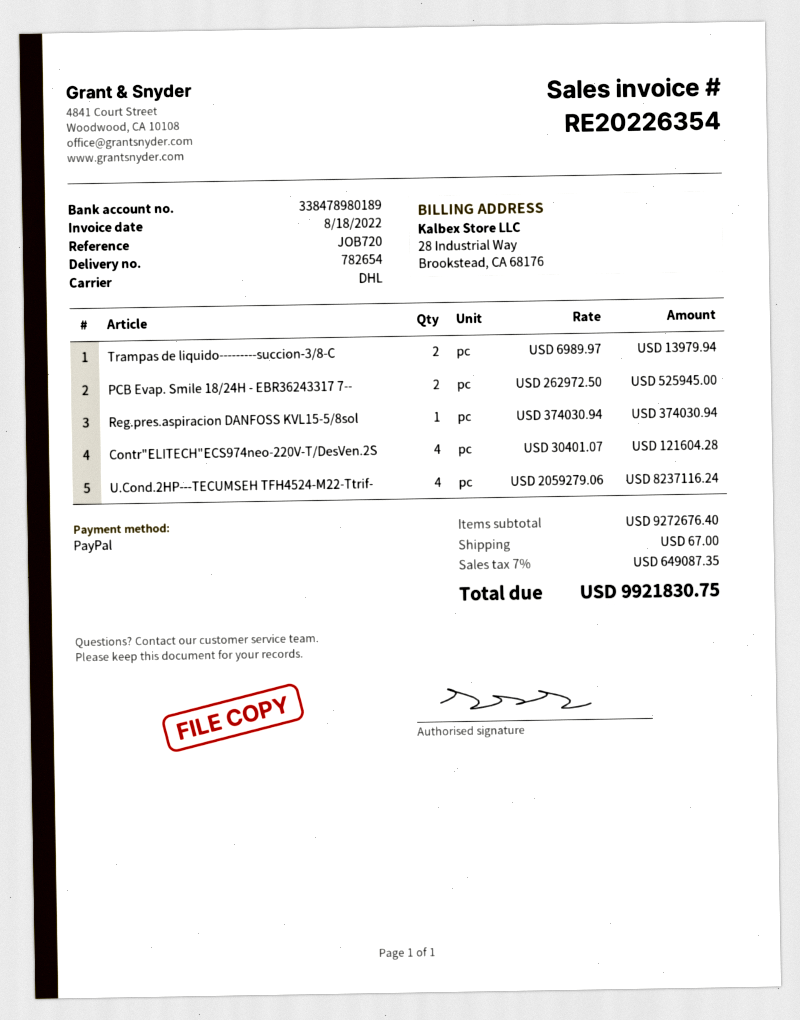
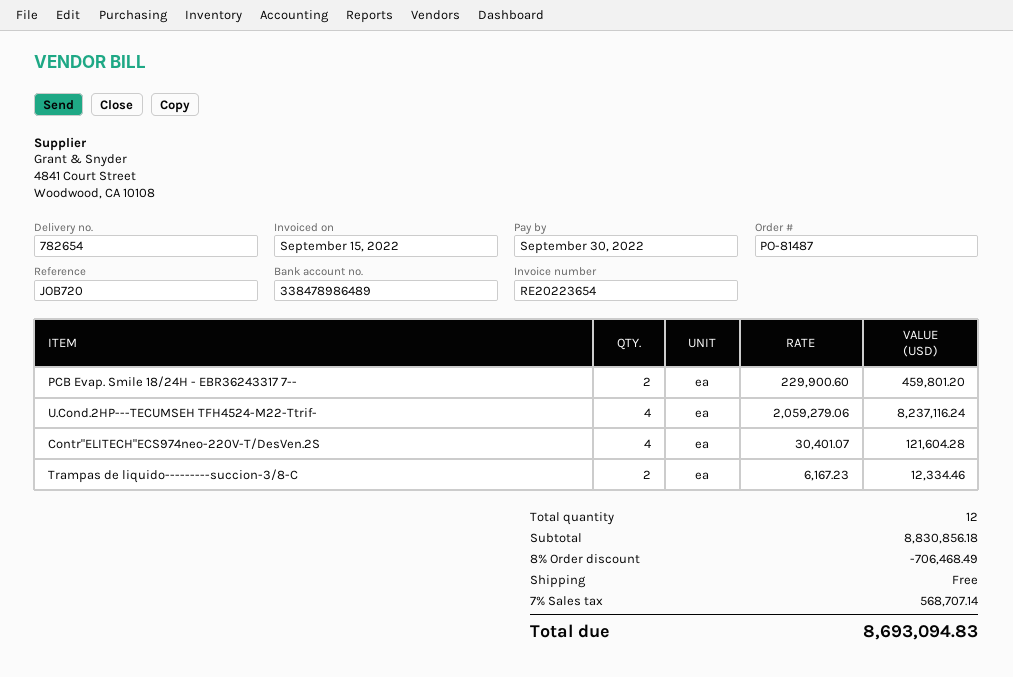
invoice number: RE20226354 -> RE20223654
invoice date: 2022-08-18 -> 2022-09-15
bank account: 338478980189 -> 338478986489
Trampas de liquido---------succion-3/8-C: 2 x 6989.97 = 13979.94 -> 2 x 6167.23 = 12334.46
PCB Evap. Smile 18/24H - EBR36243317 7--: 2 x 262972.50 = 525945.00 -> 2 x 229900.60 = 459801.20
Reg.pres.aspiracion DANFOSS KVL15-5/8sol: 1 x 374030.94 = 374030.94 -> none
subtotal: 9272676.40 -> 8830856.18
discount: none -> 8% = 706468.49
shipping: 67.00 -> 0.00
tax: 7% = 649087.35 -> 7% = 568707.14
total: 9921830.75 -> 8693094.83

